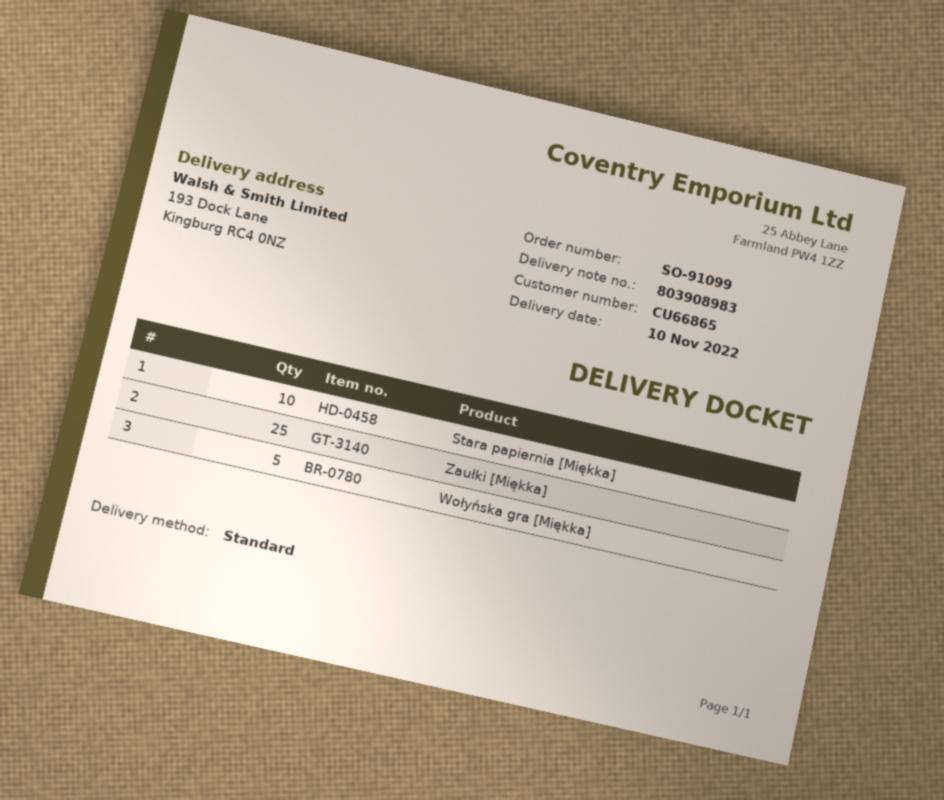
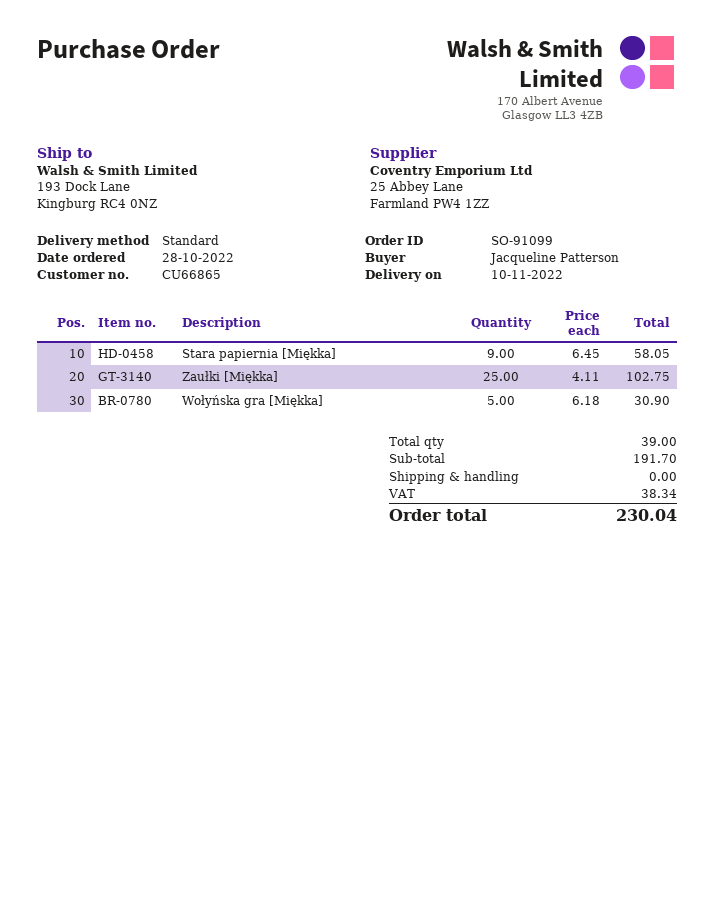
Stara papiernia [Miękka]: 10 -> 9

